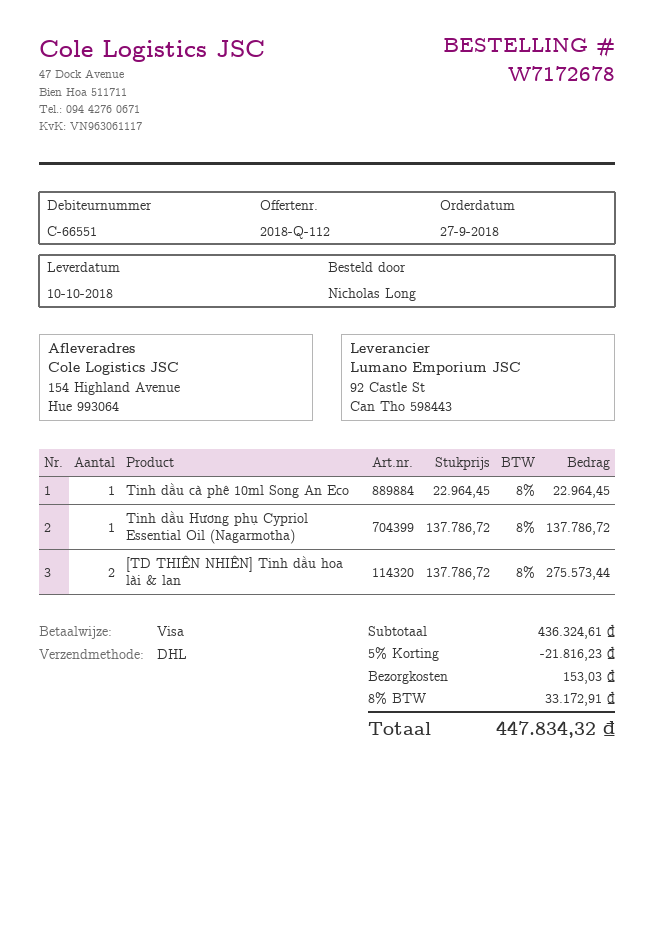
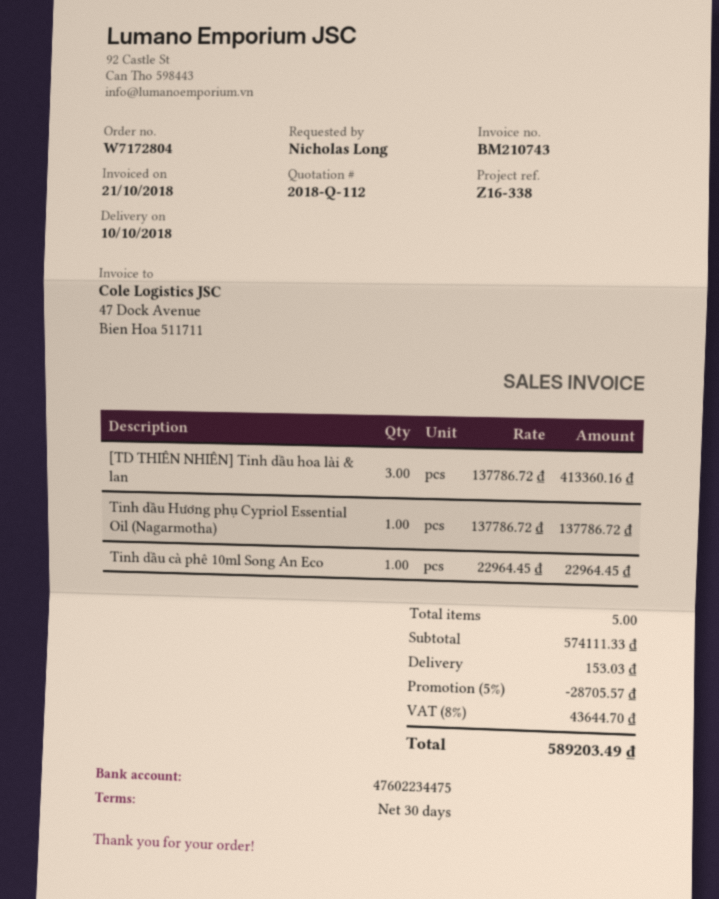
order number: W7172678 -> W7172804
[TD THIÊN NHIÊN] Tinh dầu hoa lài & lan: 2 x 137786.72 = 275573.44 -> 3 x 137786.72 = 413360.16
subtotal: 436324.61 -> 574111.33
discount: 5% = 21816.23 -> 5% = 28705.57
tax: 8% = 33172.91 -> 8% = 43644.70
total: 447834.32 -> 589203.49

